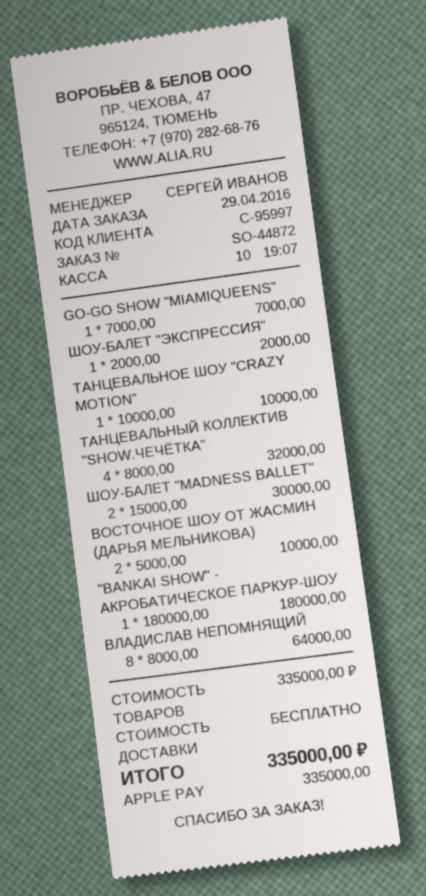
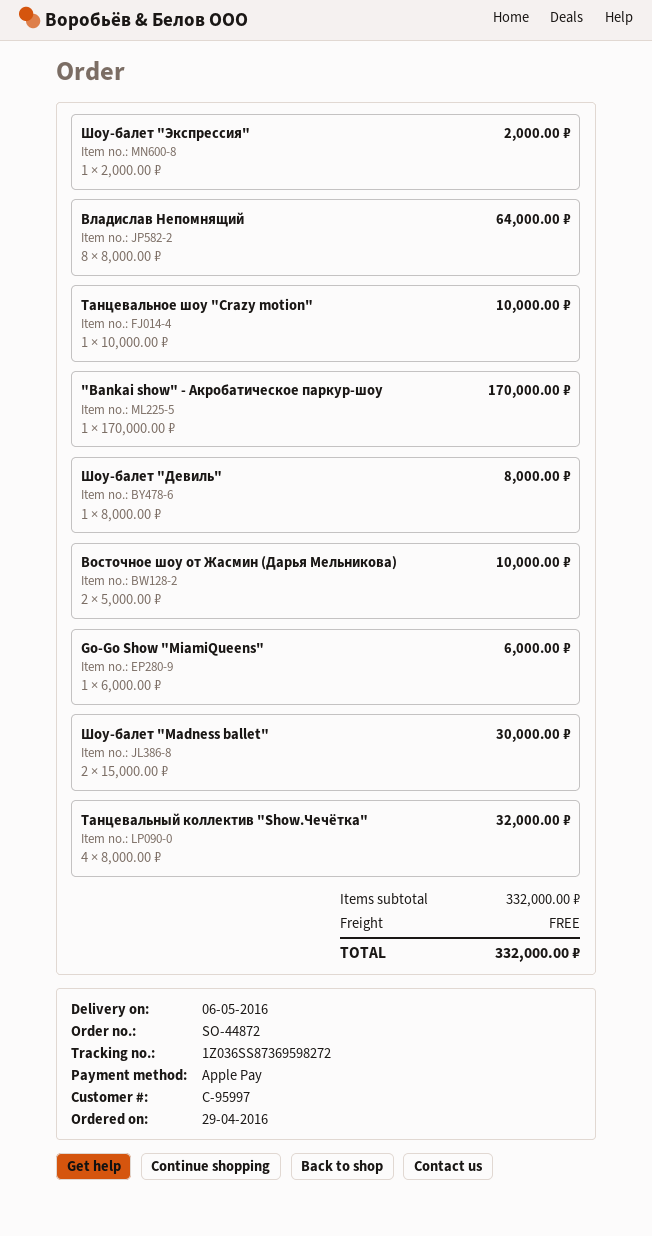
GO-GO SHOW "MIAMIQUEENS": 1 x 7000.00 = 7000.00 -> 1 x 6000.00 = 6000.00
"BANKAI SHOW" - АКРОБАТИЧЕСКОЕ ПАРКУР-ШОУ: 1 x 180000.00 = 180000.00 -> 1 x 170000.00 = 170000.00
Шоу-балет "Девиль": none -> 1 x 8000.00 = 8000.00
subtotal: 335000.00 -> 332000.00
total: 335000.00 -> 332000.00

